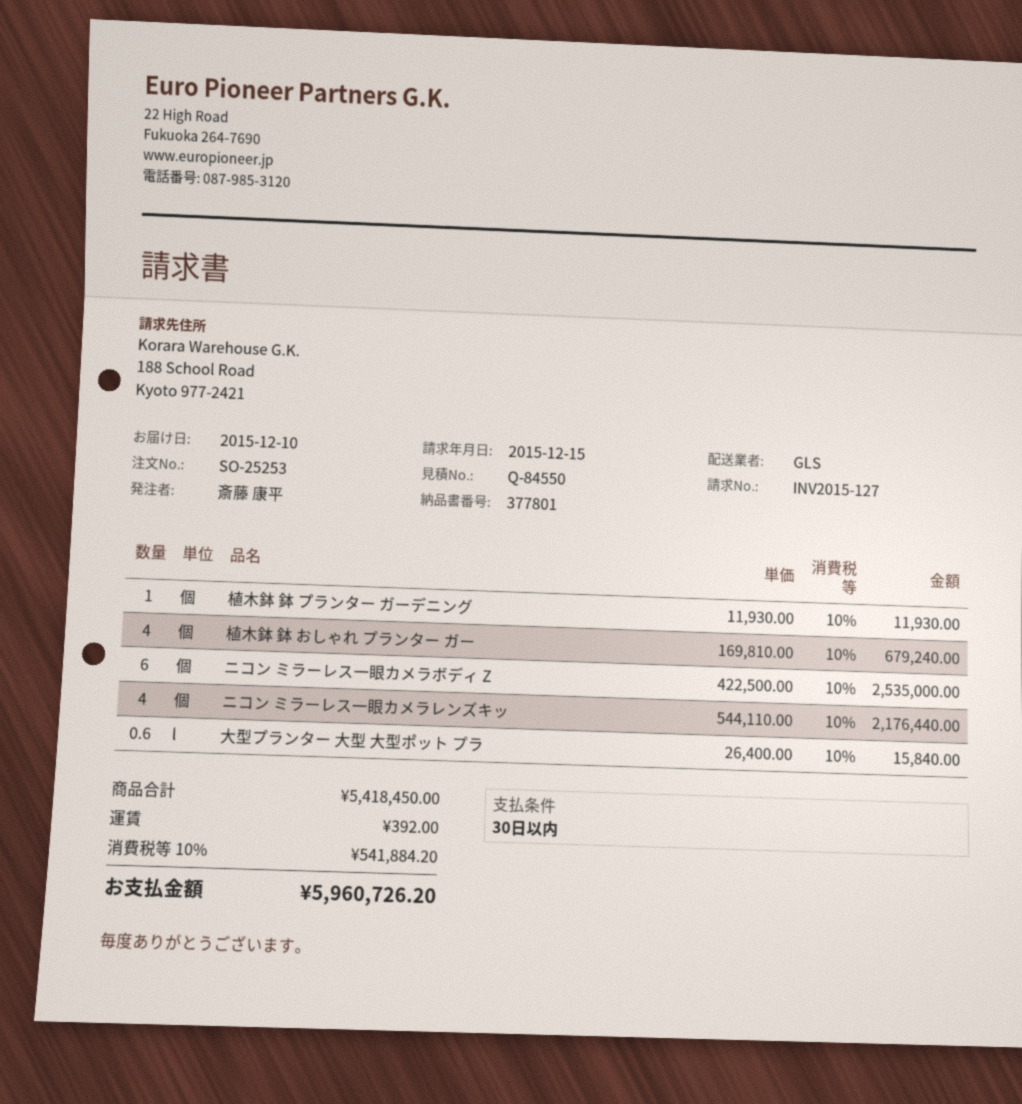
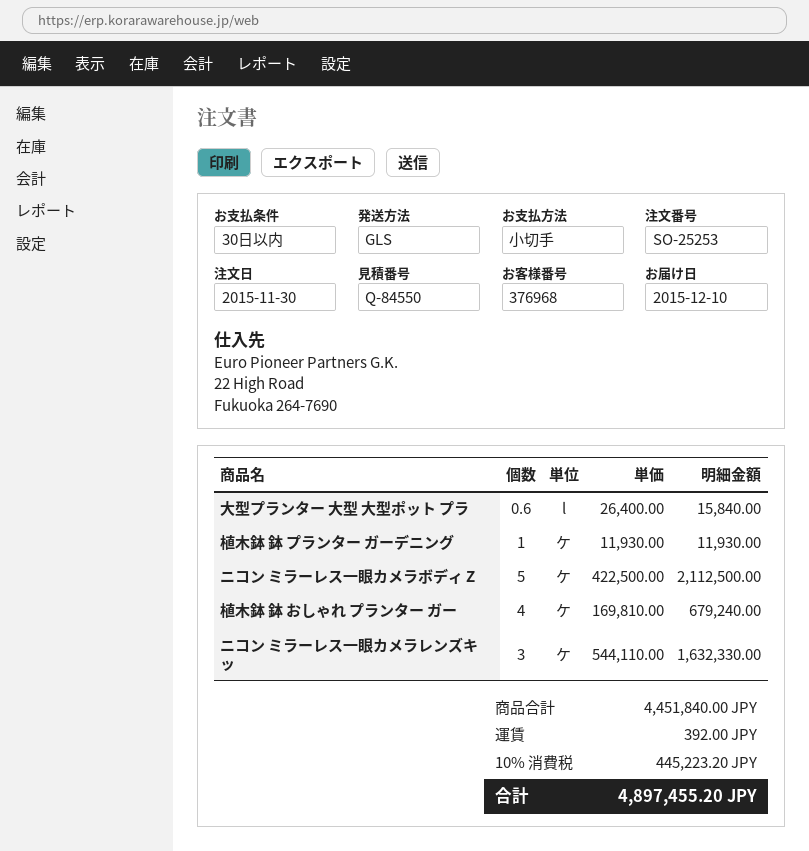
ニコン ミラーレス一眼カメラボディ Z: 6 x 422500.00 = 2535000.00 -> 5 x 422500.00 = 2112500.00
ニコン ミラーレス一眼カメラレンズキッ: 4 x 544110.00 = 2176440.00 -> 3 x 544110.00 = 1632330.00
subtotal: 5418450.00 -> 4451840.00
tax: 10% = 541884.20 -> 10% = 445223.20
total: 5960726.20 -> 4897455.20

